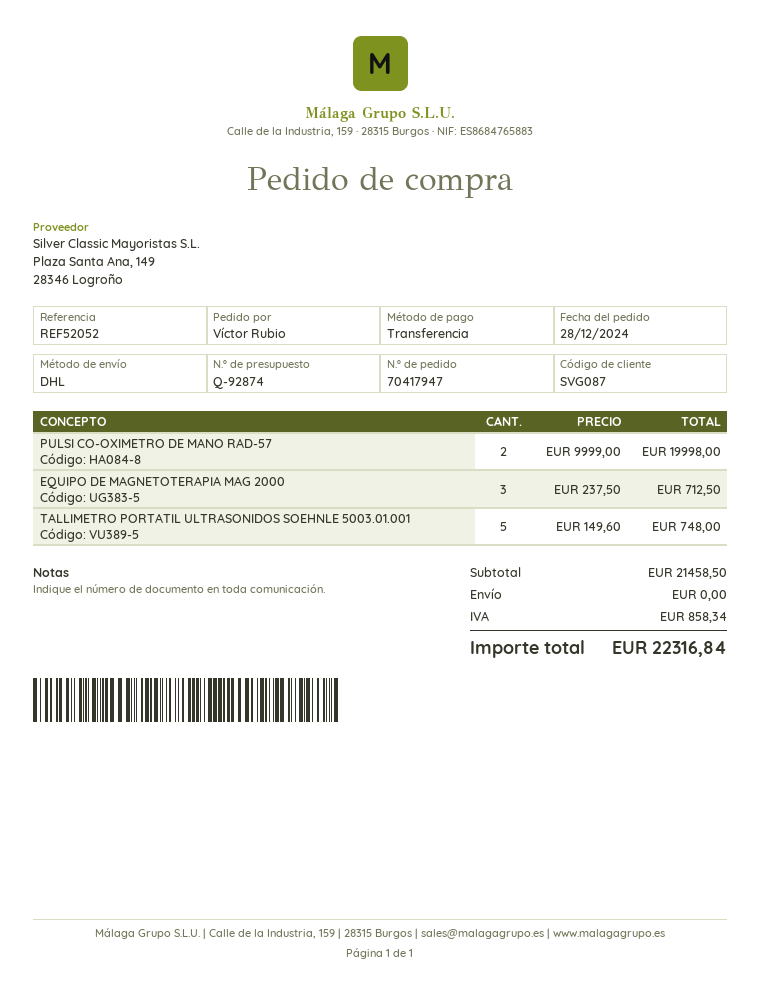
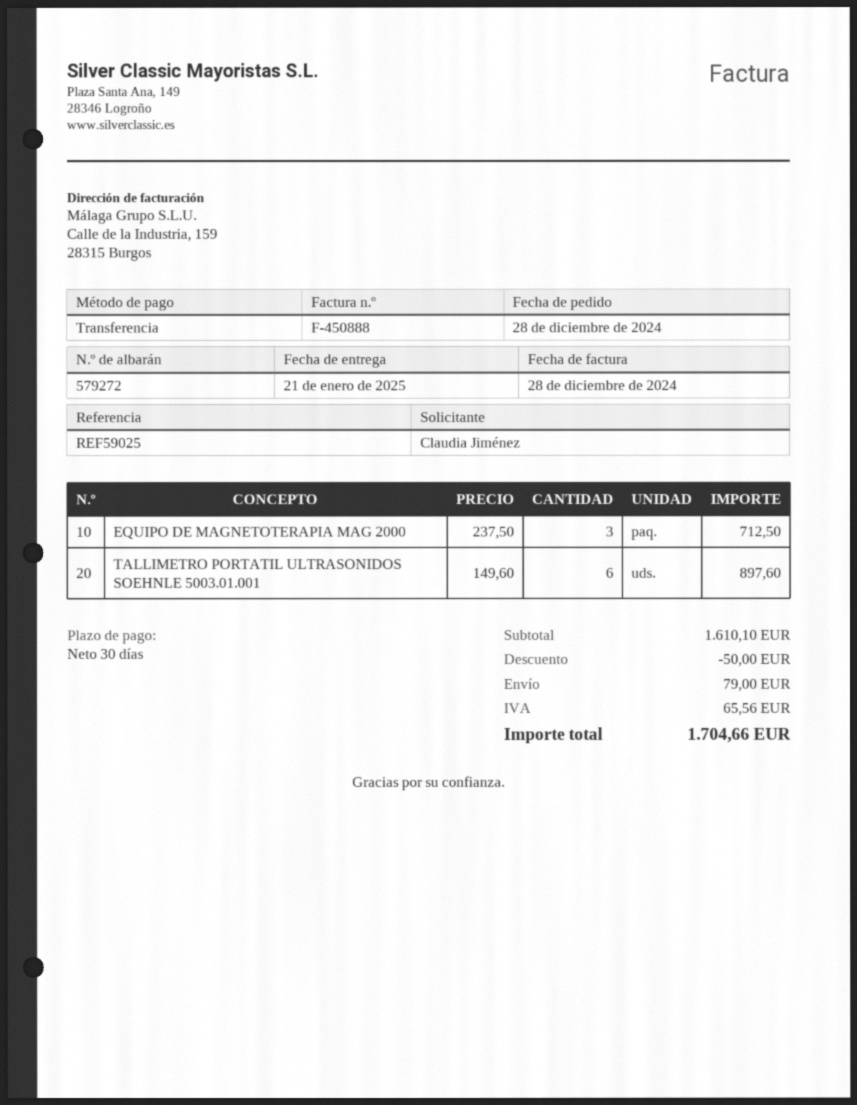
reference: REF52052 -> REF59025
ordered by: Víctor Rubio -> Claudia Jiménez
PULSI CO-OXIMETRO DE MANO RAD-57: 2 x 9999.00 = 19998.00 -> none
TALLIMETRO PORTATIL ULTRASONIDOS SOEHNLE 5003.01.001: 5 x 149.60 = 748.00 -> 6 x 149.60 = 897.60
subtotal: 21458.50 -> 1610.10
discount: none -> 50.00
shipping: 0.00 -> 79.00
tax: 858.34 -> 65.56
total: 22316.84 -> 1704.66

